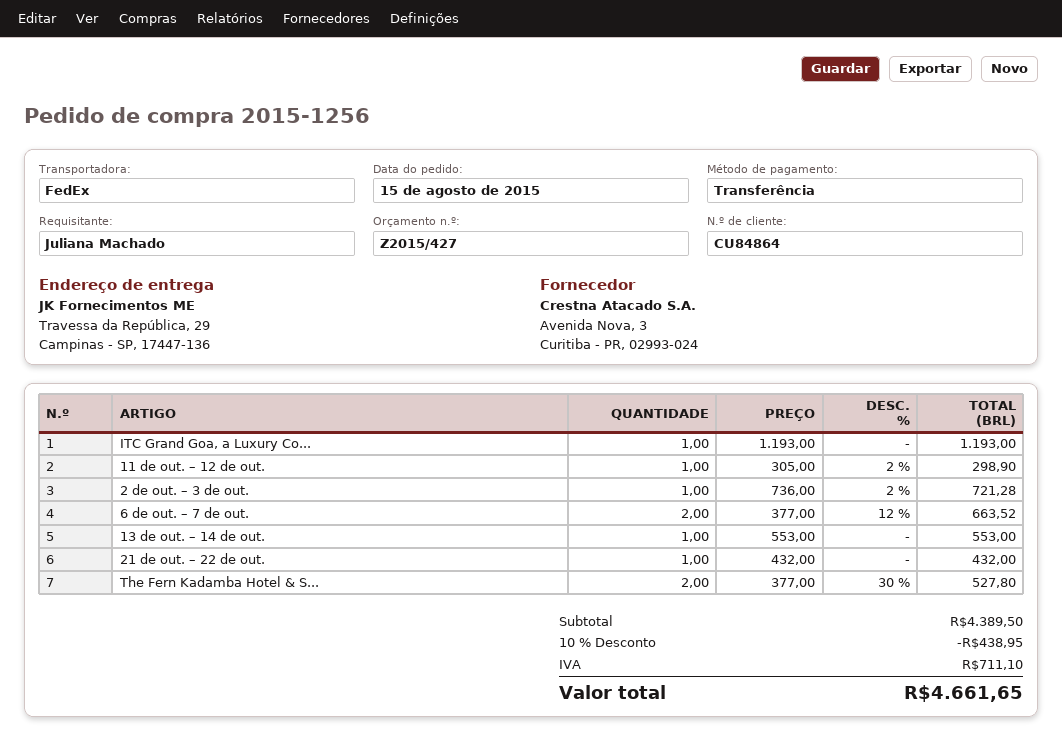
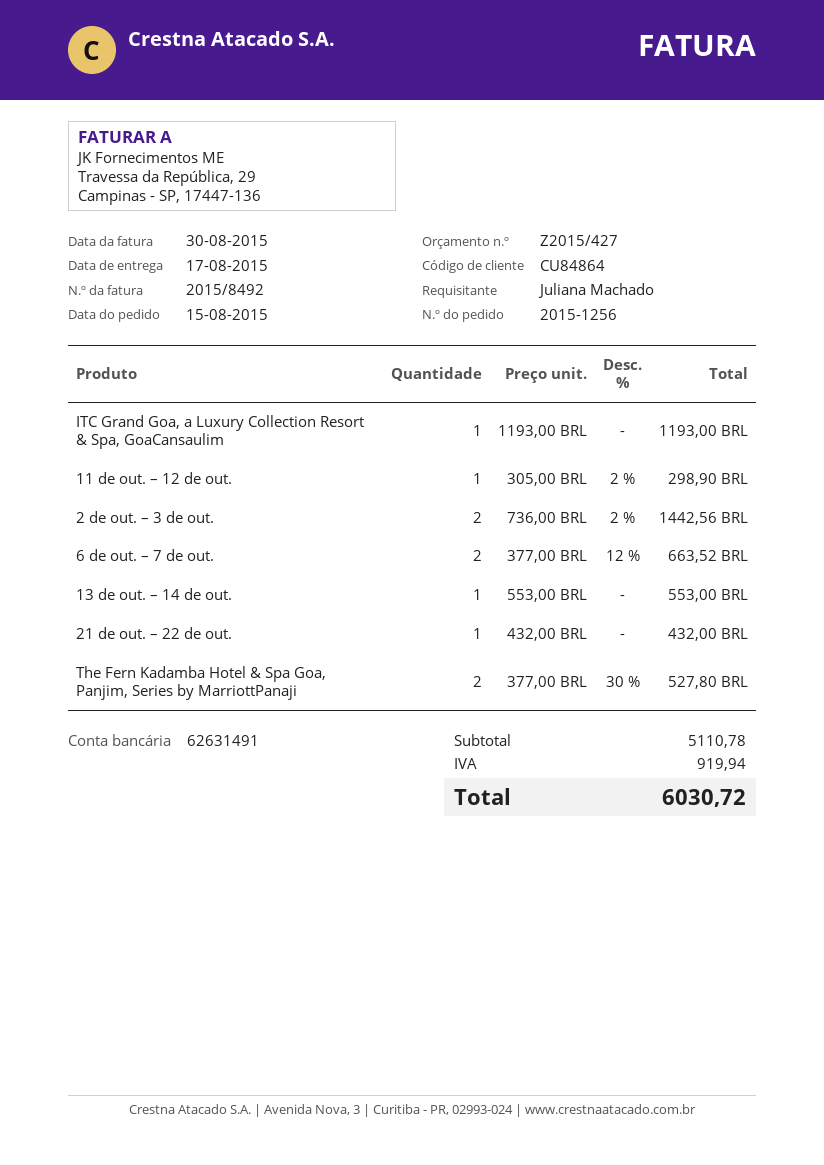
2 de out. – 3 de out.: 1 x 736.00 - 2% = 721.28 -> 2 x 736.00 - 2% = 1442.56
subtotal: 4389.50 -> 5110.78
discount: 10% = 438.95 -> none
tax: 711.10 -> 919.94
total: 4661.65 -> 6030.72

